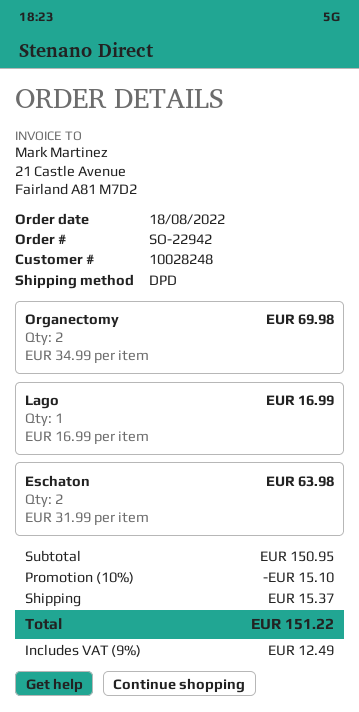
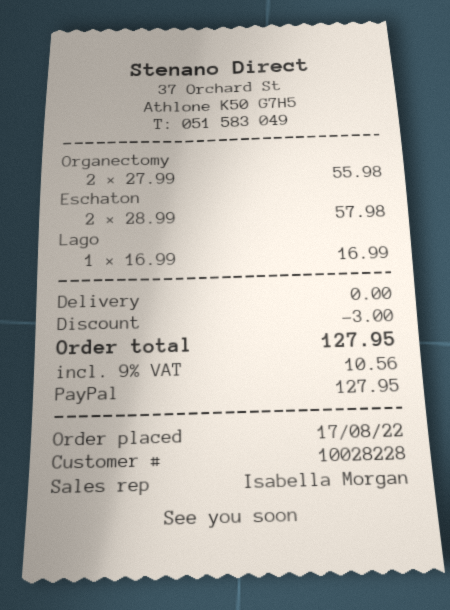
order date: 2022-08-18 -> 2022-08-17
customer number: 10028248 -> 10028228
Organectomy: 2 x 34.99 = 69.98 -> 2 x 27.99 = 55.98
Eschaton: 2 x 31.99 = 63.98 -> 2 x 28.99 = 57.98
discount: 15.10 -> 3.00
shipping: 15.37 -> 0.00
tax: 9% = 12.49 -> 9% = 10.56
total: 151.22 -> 127.95

